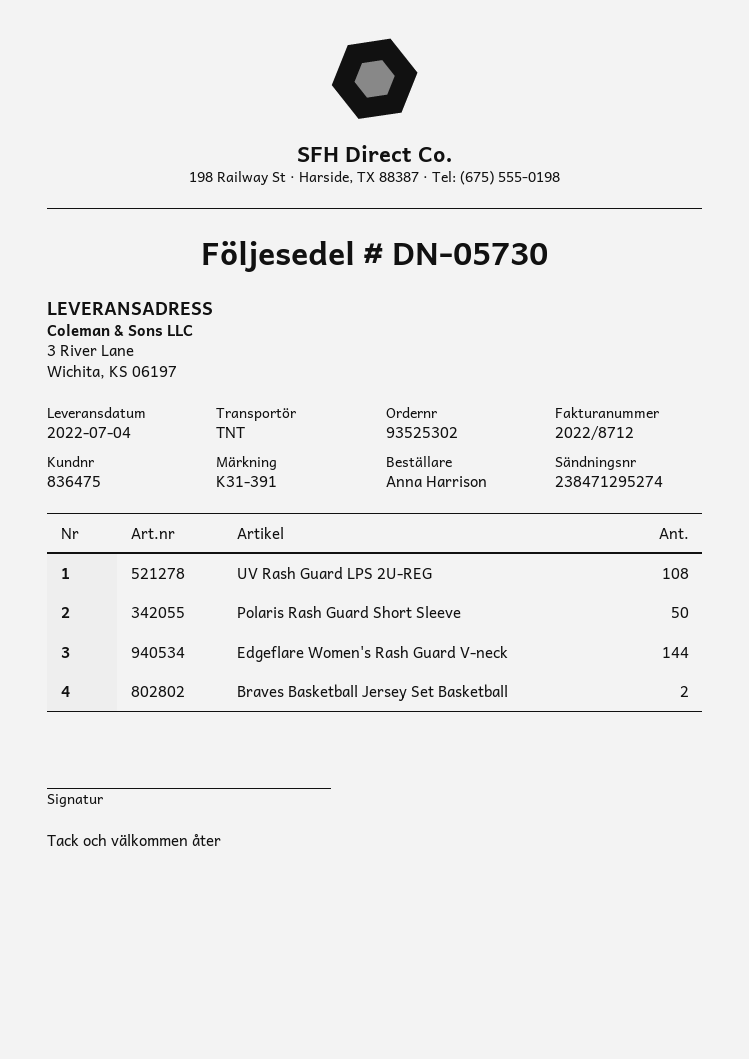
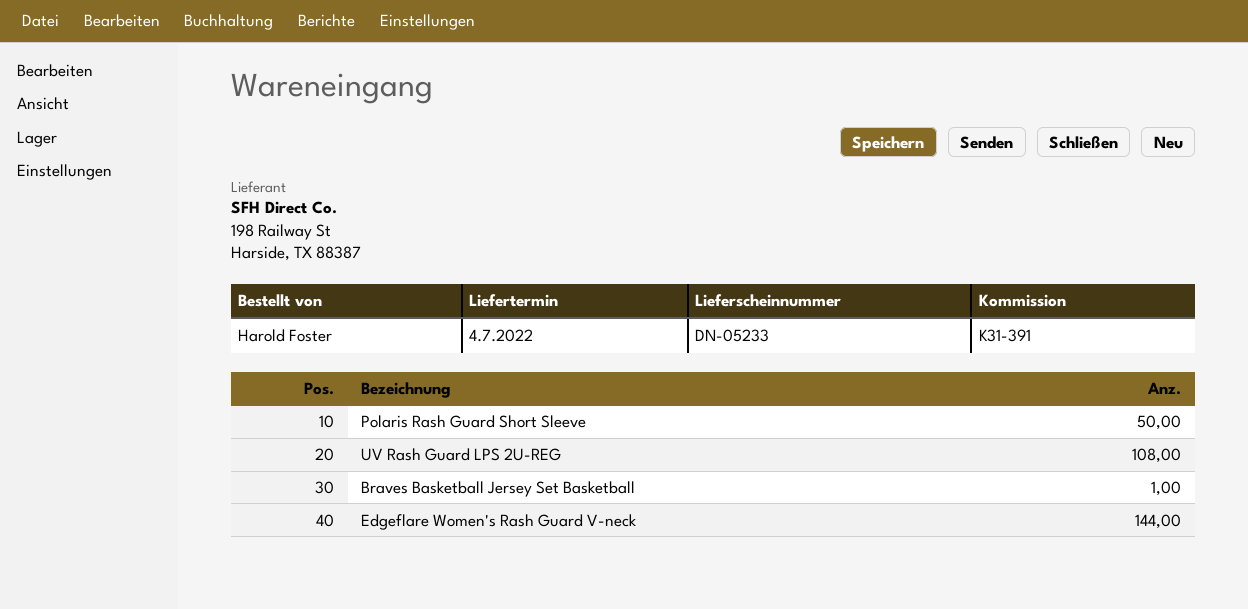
delivery note number: DN-05730 -> DN-05233
ordered by: Anna Harrison -> Harold Foster
Braves Basketball Jersey Set Basketball: 2 -> 1

